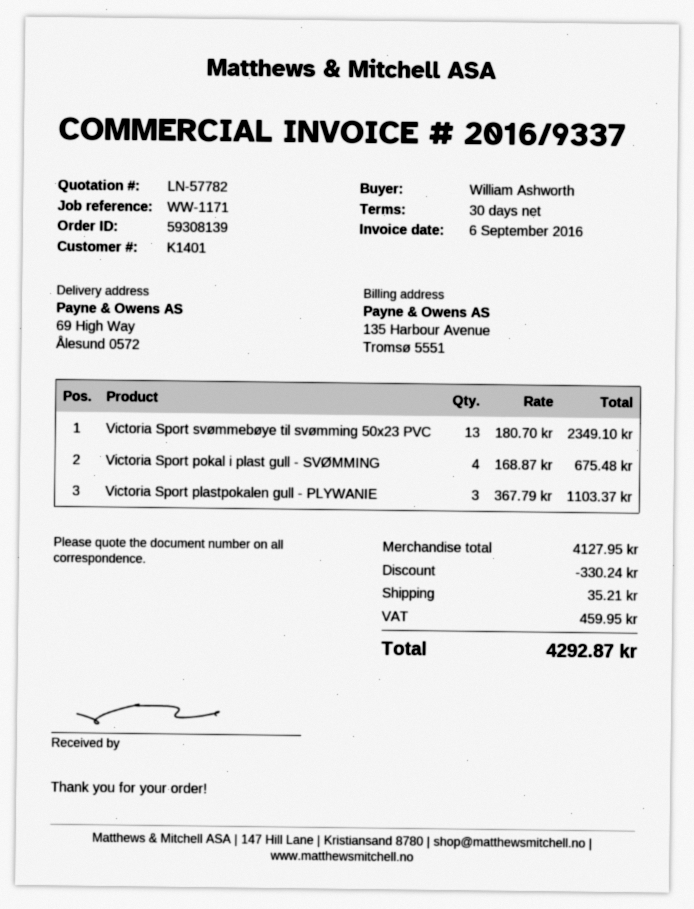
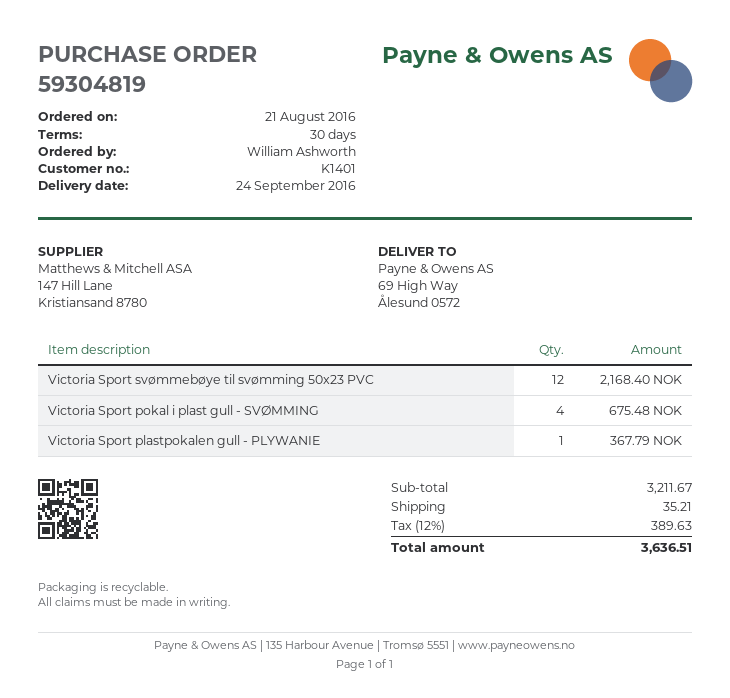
order number: 59308139 -> 59304819
Victoria Sport svømmebøye til svømming 50x23 PVC: 13 for 2349.10 -> 12 for 2168.40
Victoria Sport plastpokalen gull - PLYWANIE: 3 for 1103.37 -> 1 for 367.79
subtotal: 4127.95 -> 3211.67
discount: 330.24 -> none
tax: 459.95 -> 389.63
total: 4292.87 -> 3636.51

